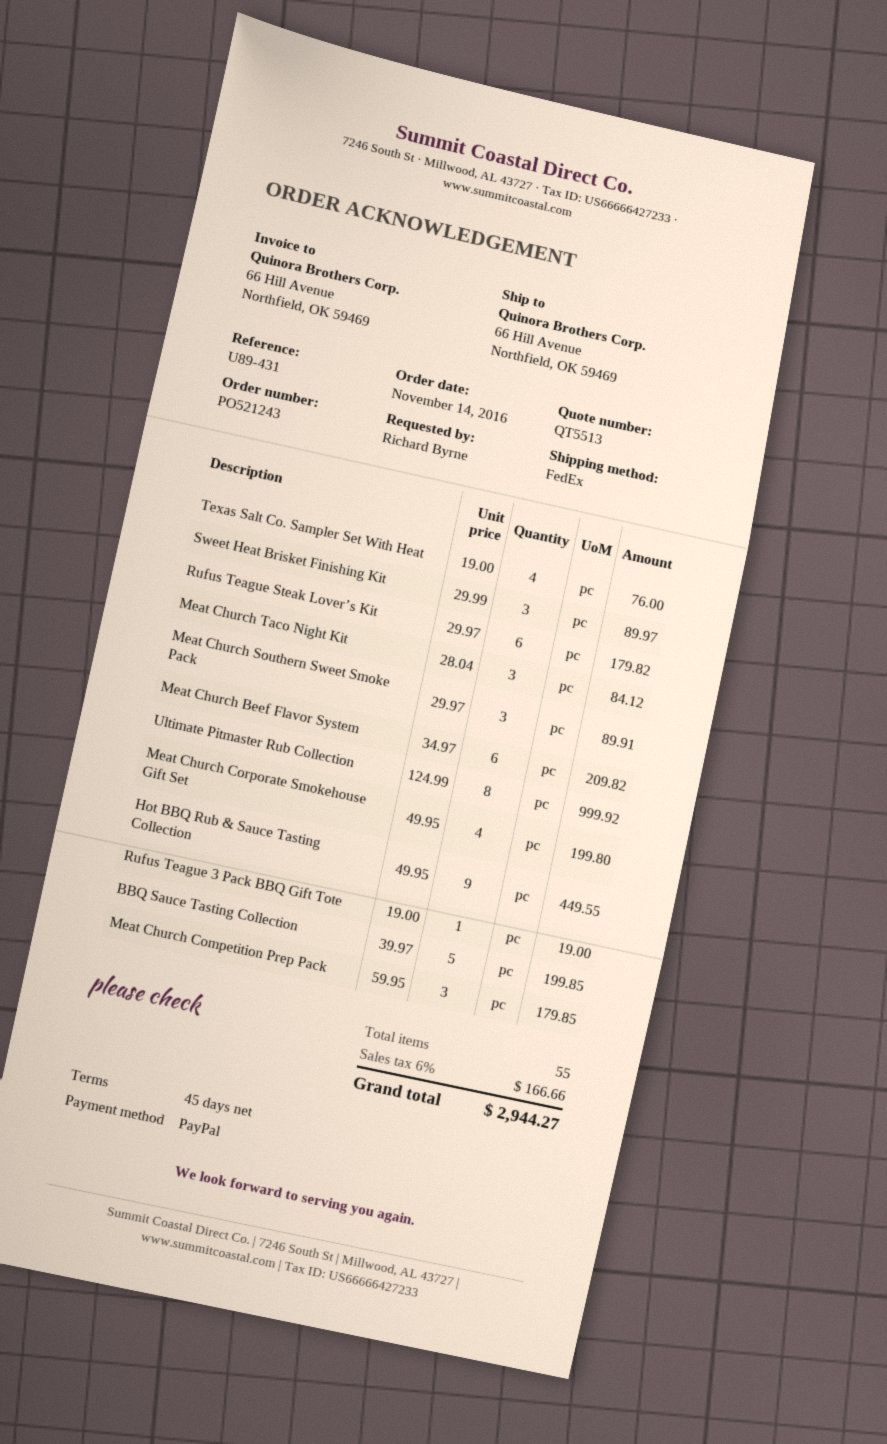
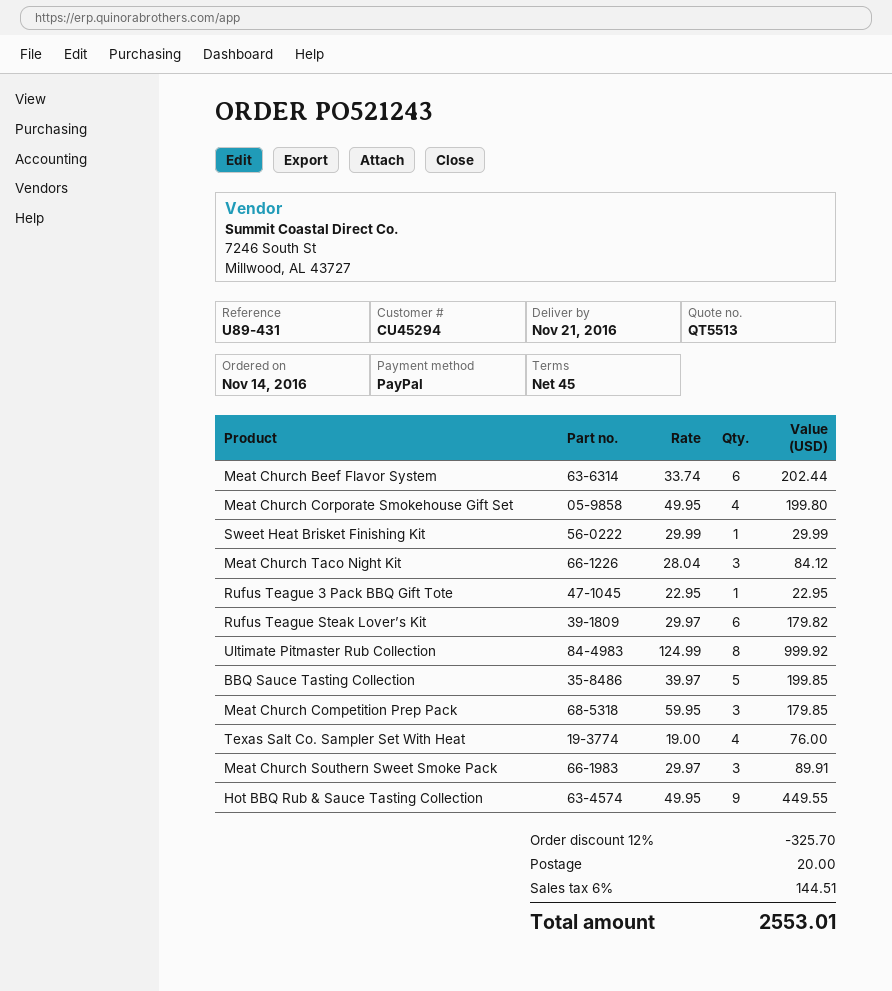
Sweet Heat Brisket Finishing Kit: 3 x 29.99 = 89.97 -> 1 x 29.99 = 29.99
Meat Church Beef Flavor System: 6 x 34.97 = 209.82 -> 6 x 33.74 = 202.44
Rufus Teague 3 Pack BBQ Gift Tote: 1 x 19.00 = 19.00 -> 1 x 22.95 = 22.95
discount: none -> 12% = 325.70
shipping: none -> 20.00
tax: 6% = 166.66 -> 6% = 144.51
total: 2944.27 -> 2553.01

